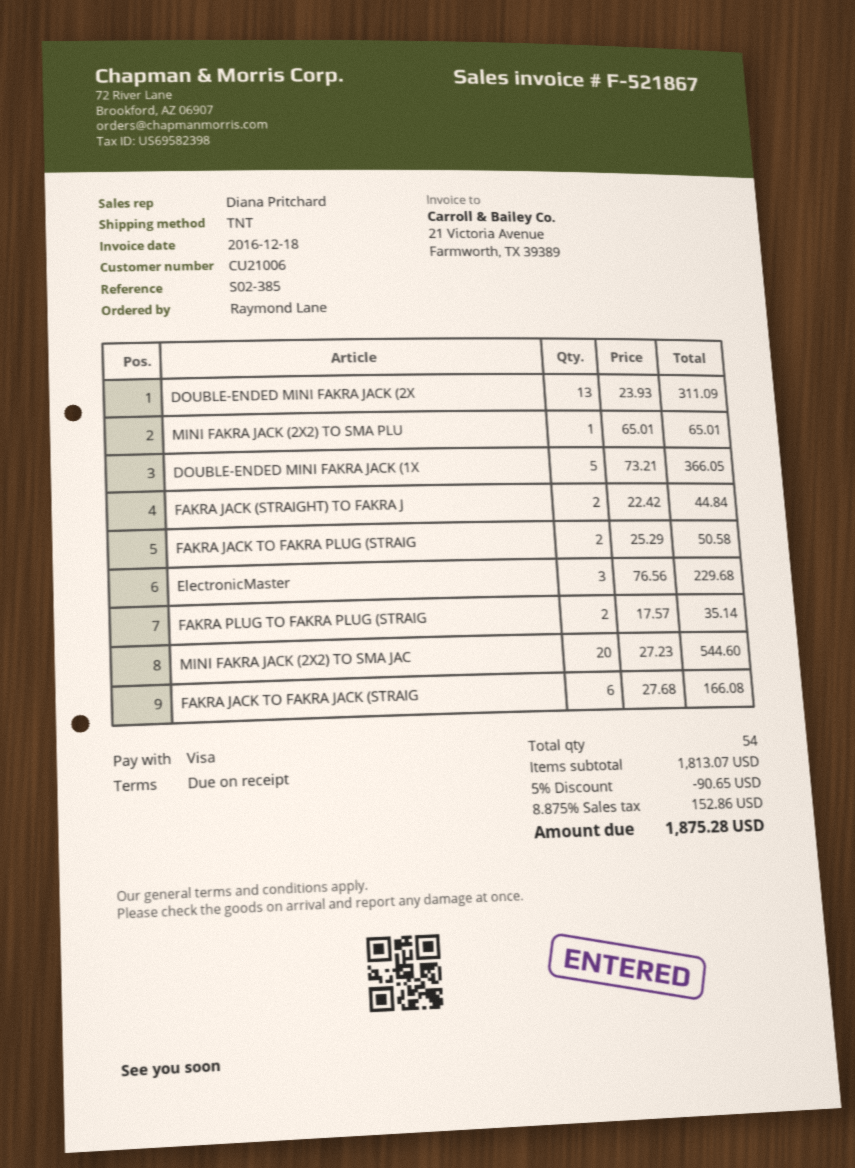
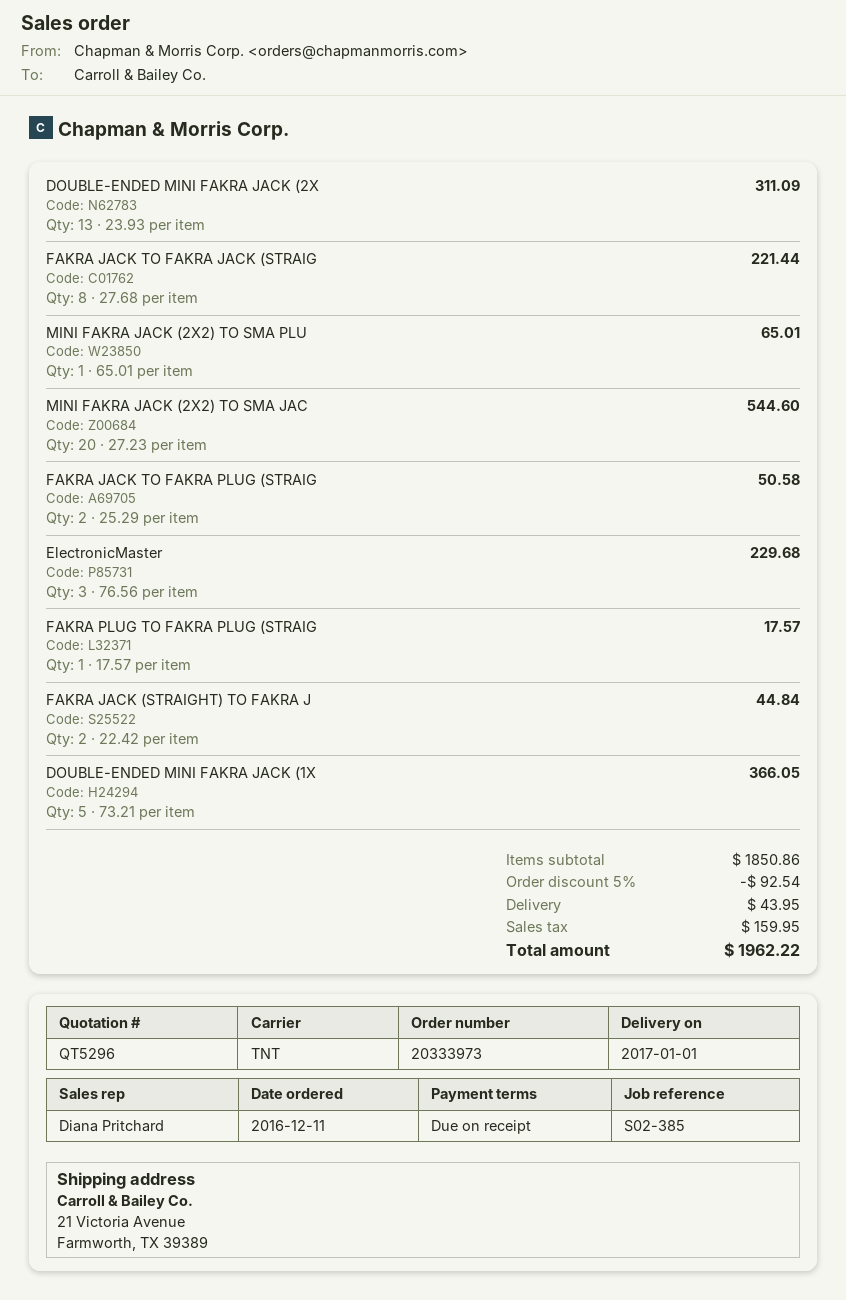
FAKRA PLUG TO FAKRA PLUG (STRAIG: 2 x 17.57 = 35.14 -> 1 x 17.57 = 17.57
FAKRA JACK TO FAKRA JACK (STRAIG: 6 x 27.68 = 166.08 -> 8 x 27.68 = 221.44
subtotal: 1813.07 -> 1850.86
discount: 5% = 90.65 -> 5% = 92.54
shipping: none -> 43.95
tax: 152.86 -> 159.95
total: 1875.28 -> 1962.22

